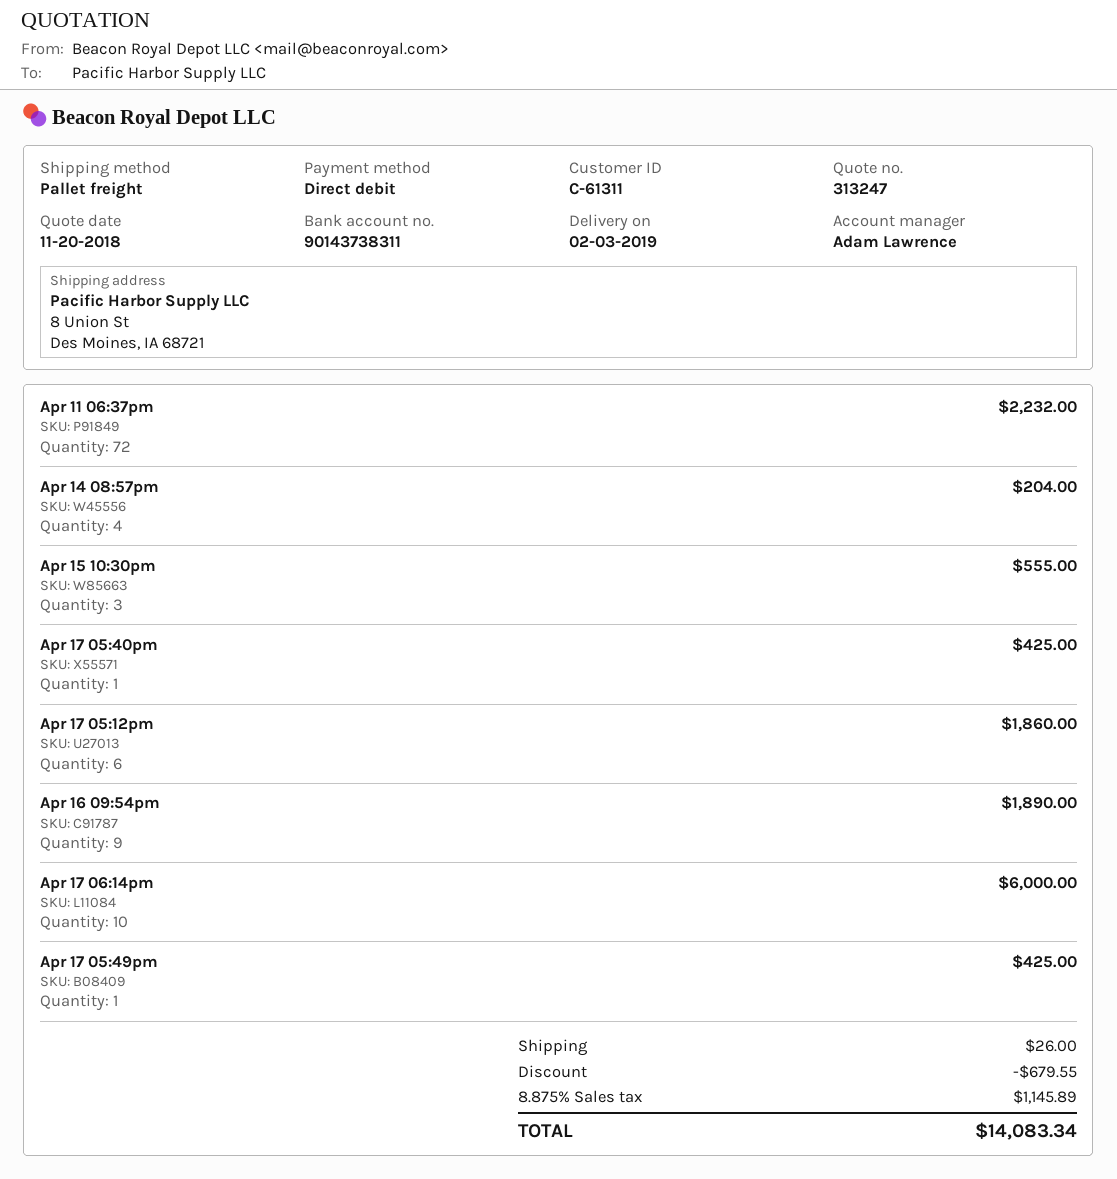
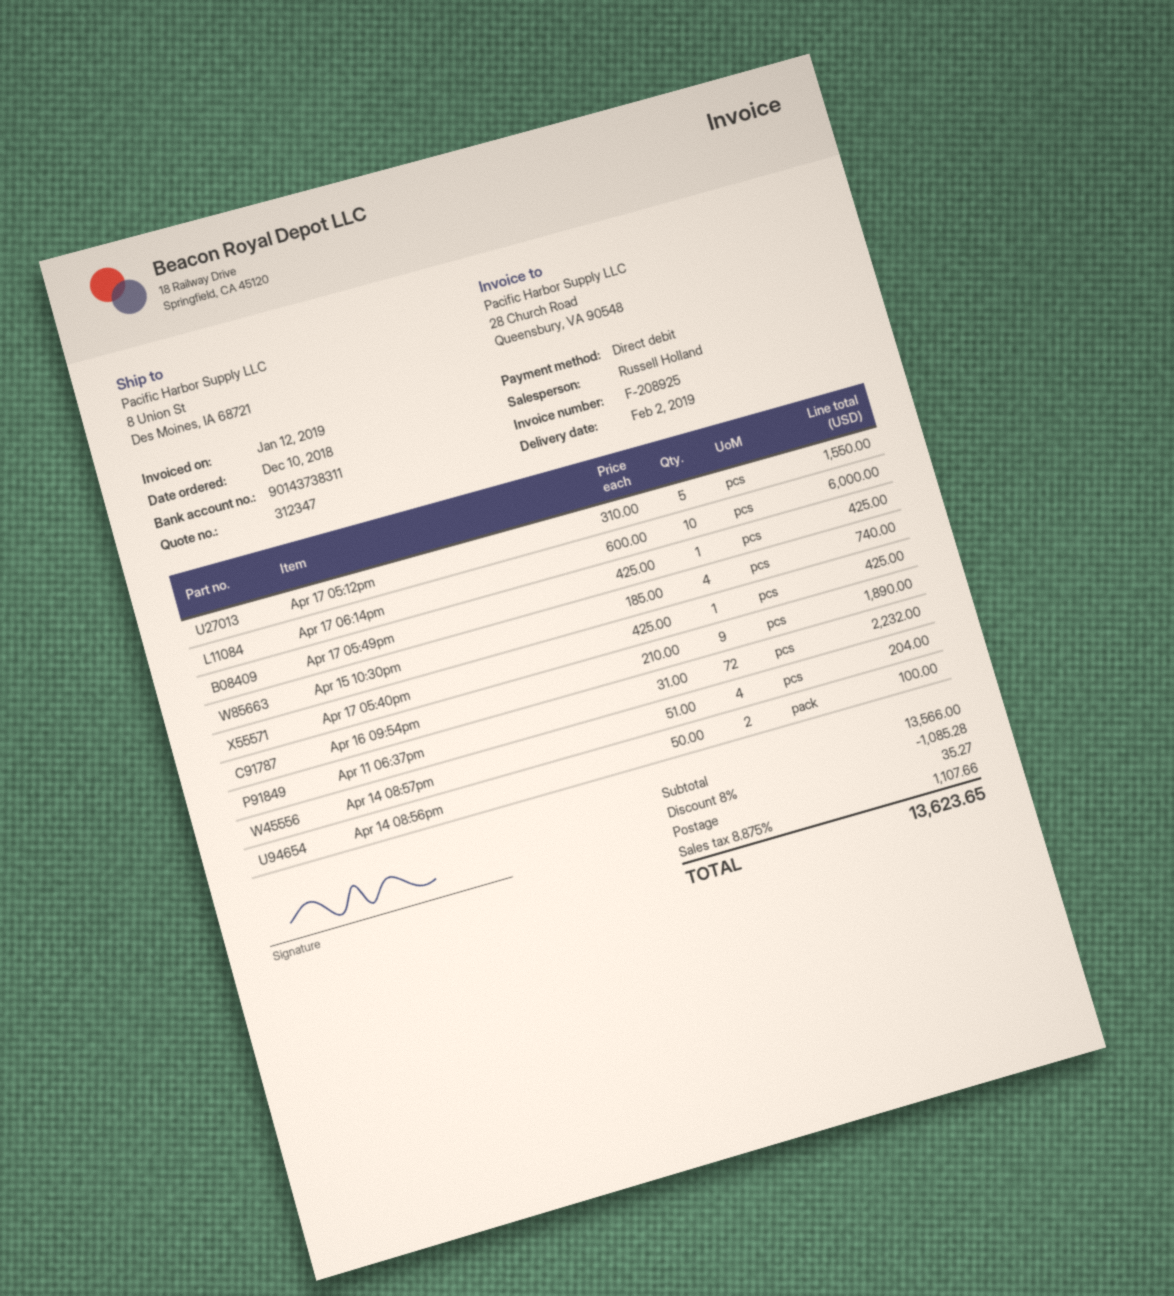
quote number: 313247 -> 312347
delivery date: 2019-02-03 -> 2019-02-02
sales rep: Adam Lawrence -> Russell Holland
Apr 15 10:30pm: 3 for 555.00 -> 4 for 740.00
Apr 17 05:12pm: 6 for 1860.00 -> 5 for 1550.00
Apr 14 08:56pm: none -> 2 for 100.00
discount: 679.55 -> 1085.28
shipping: 26.00 -> 35.27
tax: 8.875% = 1145.89 -> 8.875% = 1107.66
total: 14083.34 -> 13623.65

